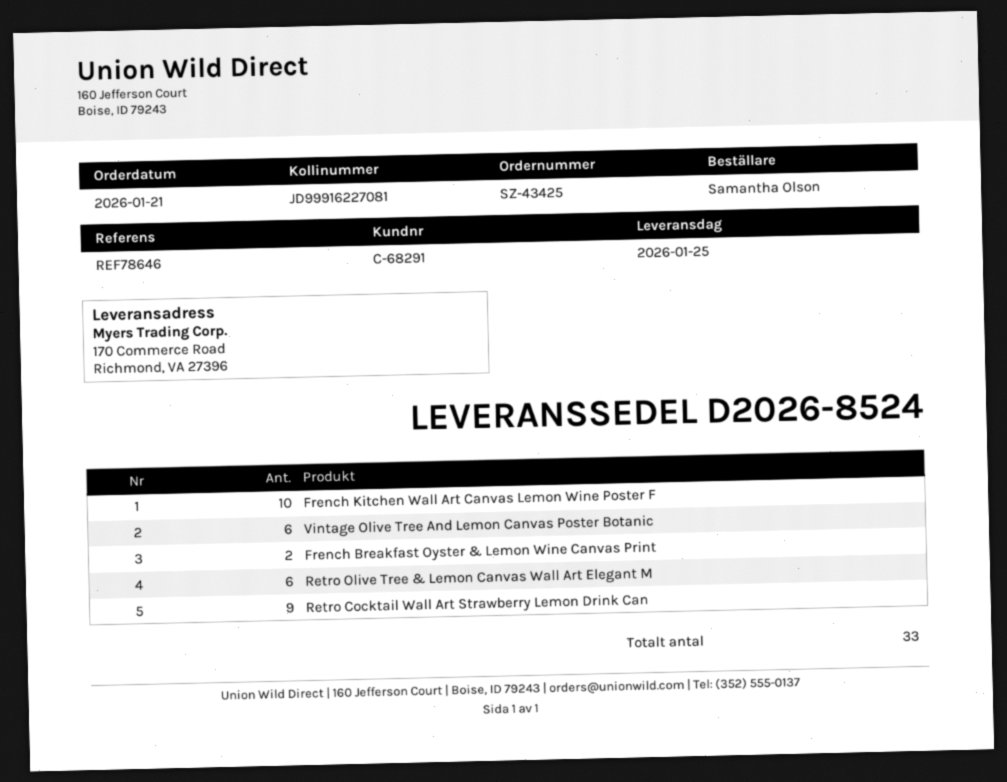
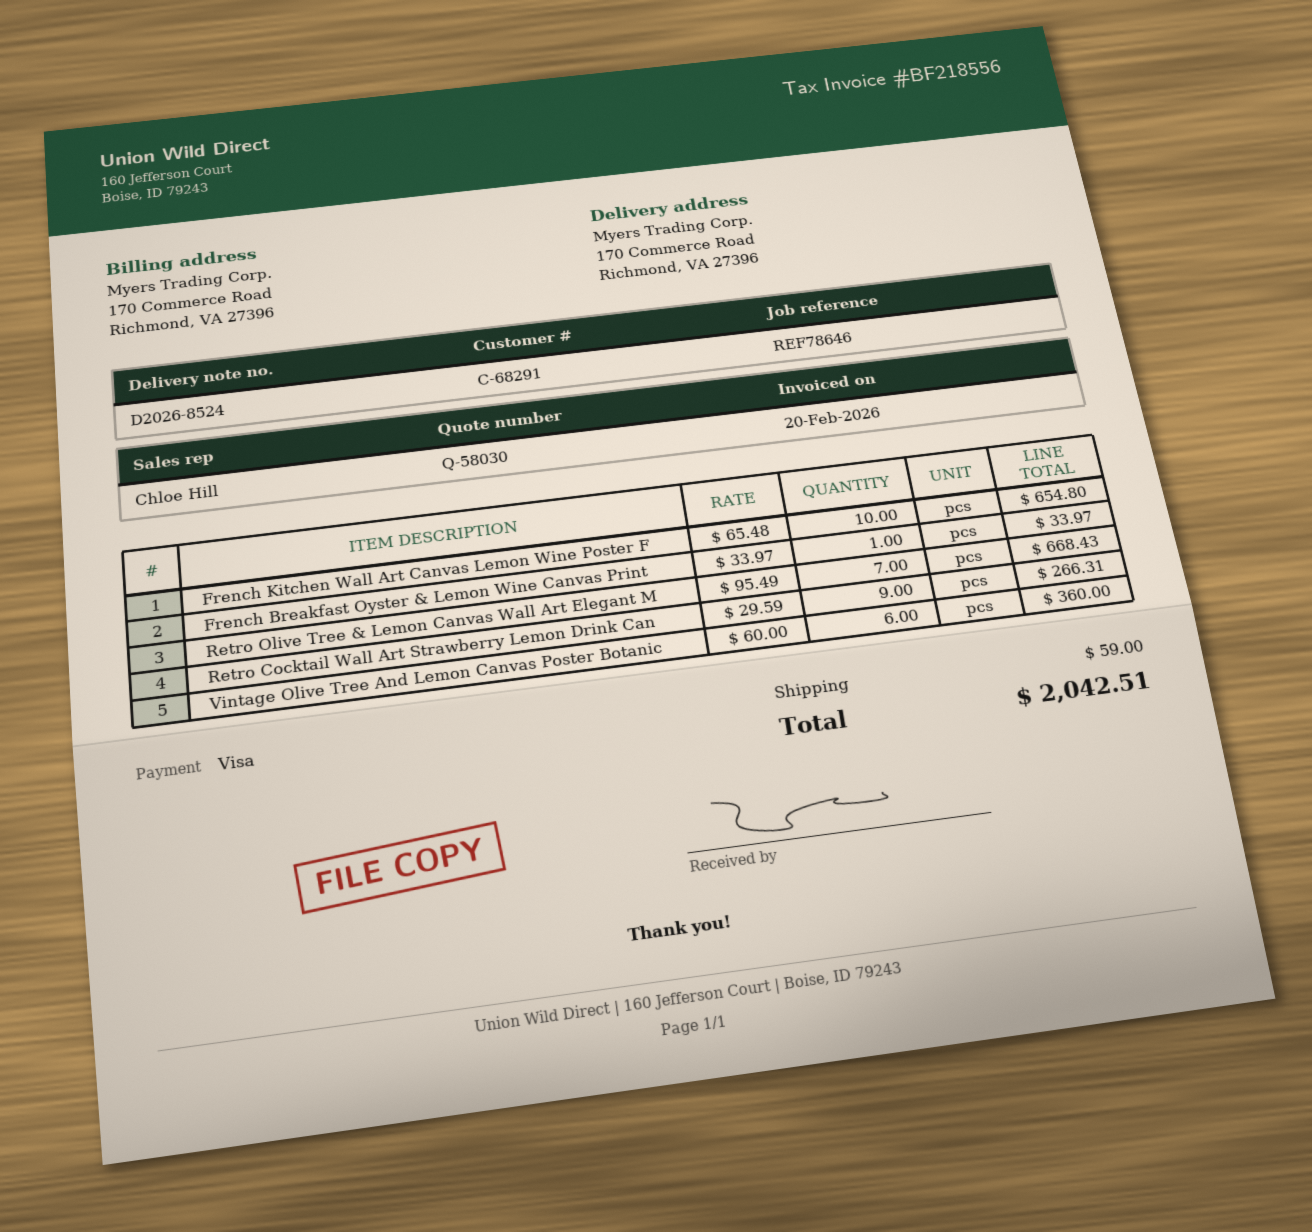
French Breakfast Oyster & Lemon Wine Canvas Print: 2 -> 1
Retro Olive Tree & Lemon Canvas Wall Art Elegant M: 6 -> 7

